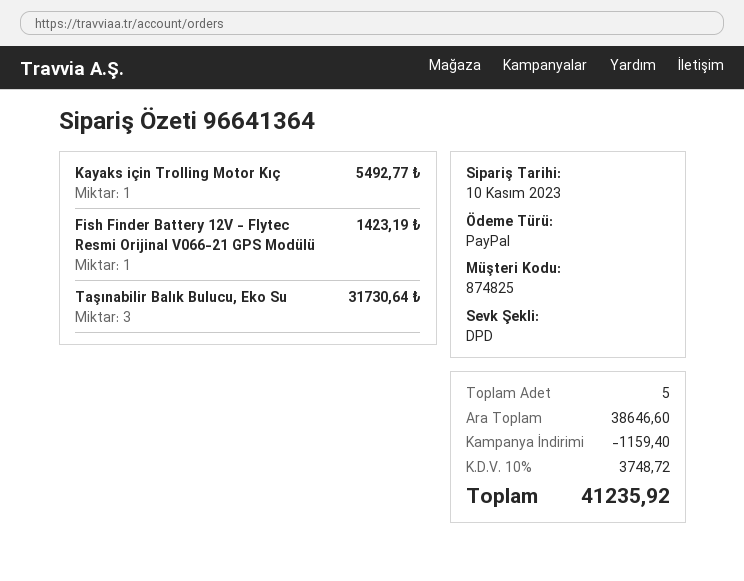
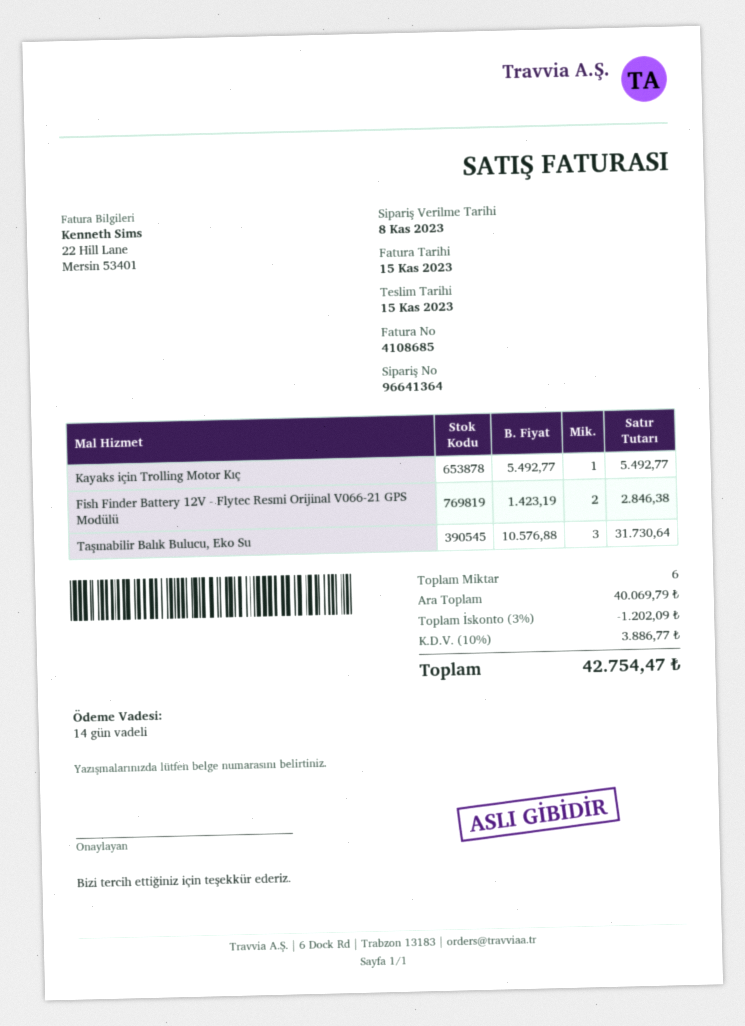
order date: 2023-11-10 -> 2023-11-08
Fish Finder Battery 12V - Flytec Resmi Orijinal V066-21 GPS Modülü: 1 for 1423.19 -> 2 for 2846.38
total quantity: 5 -> 6
subtotal: 38646.60 -> 40069.79
discount: 1159.40 -> 1202.09
tax: 10% = 3748.72 -> 10% = 3886.77
total: 41235.92 -> 42754.47

